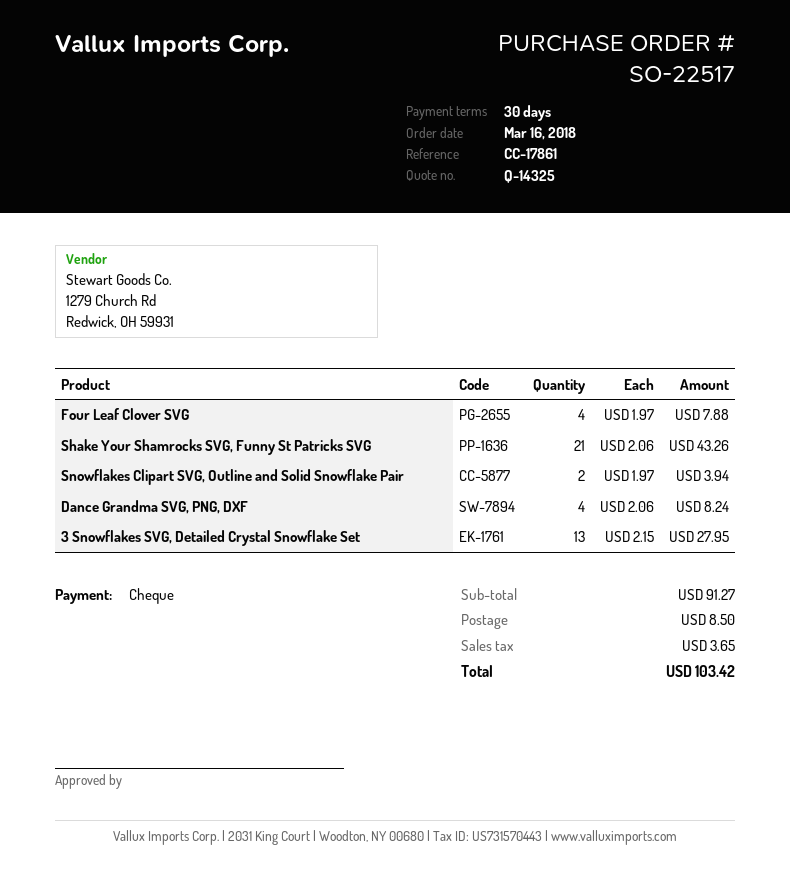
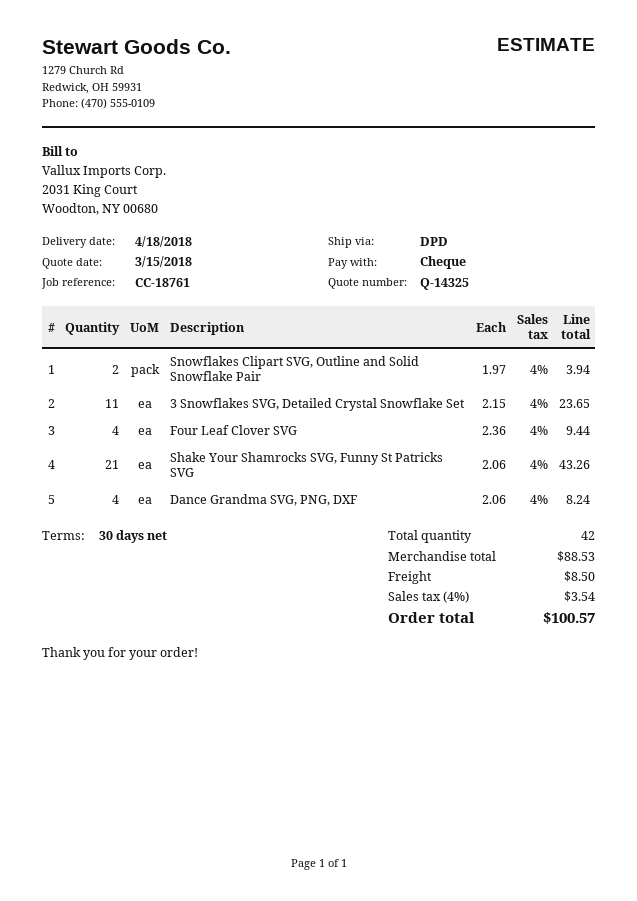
reference: CC-17861 -> CC-18761
Four Leaf Clover SVG: 4 x 1.97 = 7.88 -> 4 x 2.36 = 9.44
3 Snowflakes SVG, Detailed Crystal Snowflake Set: 13 x 2.15 = 27.95 -> 11 x 2.15 = 23.65
subtotal: 91.27 -> 88.53
tax: 3.65 -> 3.54
total: 103.42 -> 100.57

